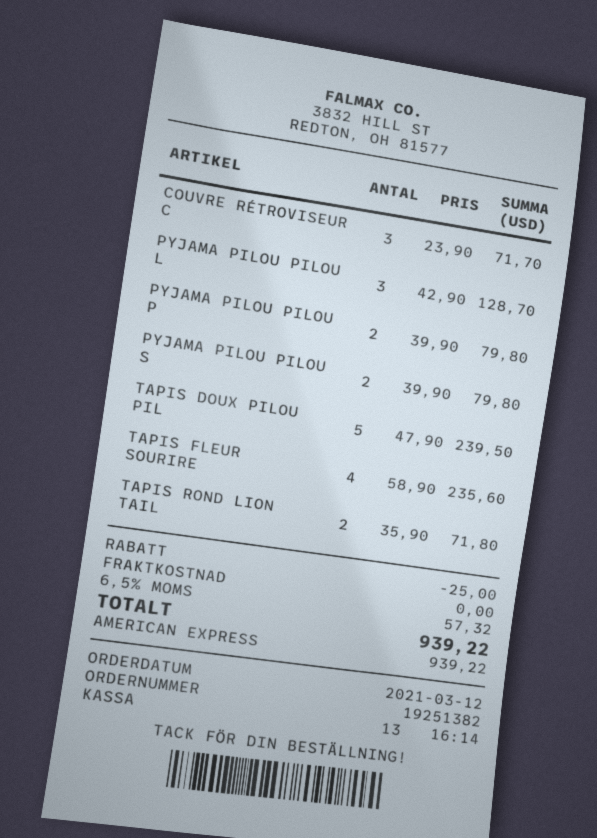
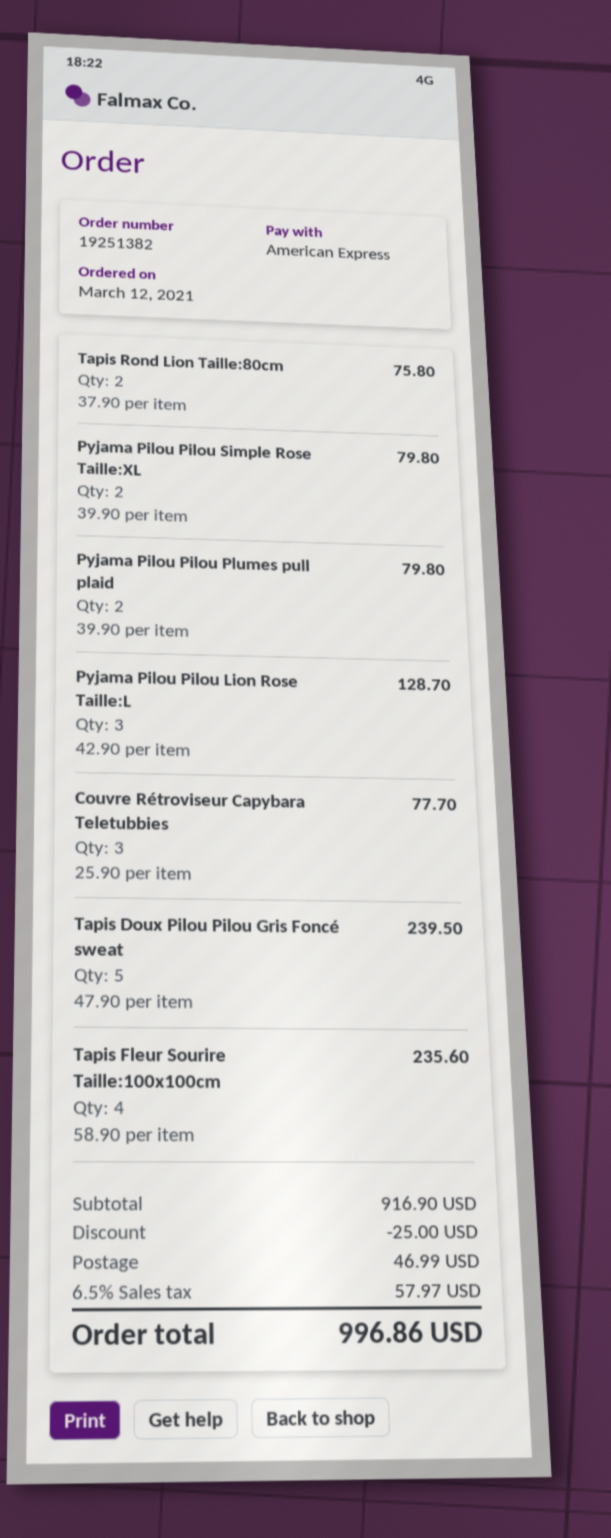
COUVRE RÉTROVISEUR C: 3 x 23.90 = 71.70 -> 3 x 25.90 = 77.70
TAPIS ROND LION TAIL: 2 x 35.90 = 71.80 -> 2 x 37.90 = 75.80
shipping: 0.00 -> 46.99
tax: 6.5% = 57.32 -> 6.5% = 57.97
total: 939.22 -> 996.86

